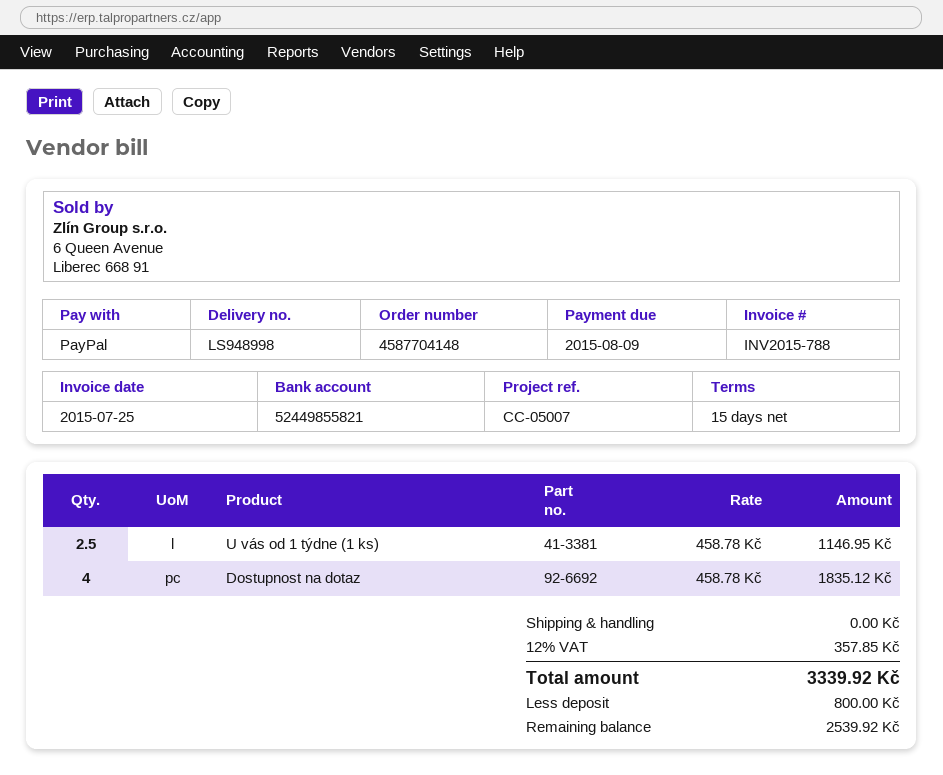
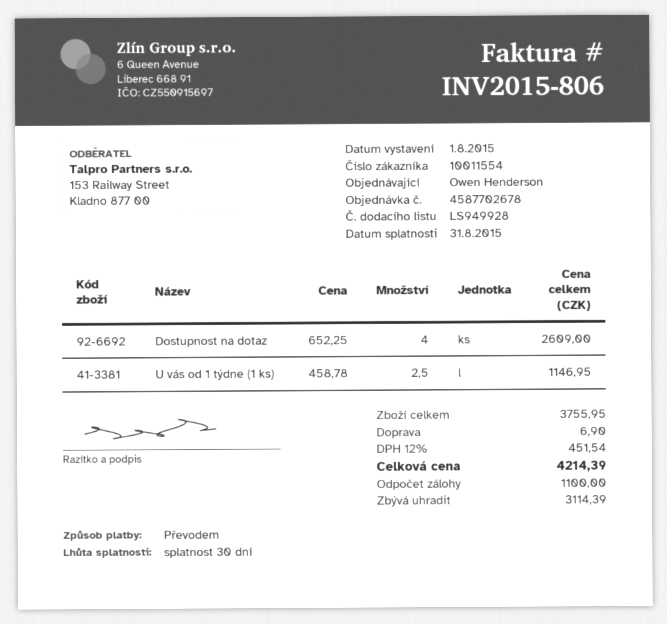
order number: 4587704148 -> 4587702678
delivery note number: LS948998 -> LS949928
invoice number: INV2015-788 -> INV2015-806
invoice date: 2015-07-25 -> 2015-08-01
payment terms: 15 days -> 30 days
due date: 2015-08-09 -> 2015-08-31
payment method: PayPal -> bank transfer
Dostupnost na dotaz: 4 x 458.78 = 1835.12 -> 4 x 652.25 = 2609.00
shipping: 0.00 -> 6.90
tax: 12% = 357.85 -> 12% = 451.54
total: 3339.92 -> 4214.39
deposit: 800.00 -> 1100.00
balance: 2539.92 -> 3114.39

